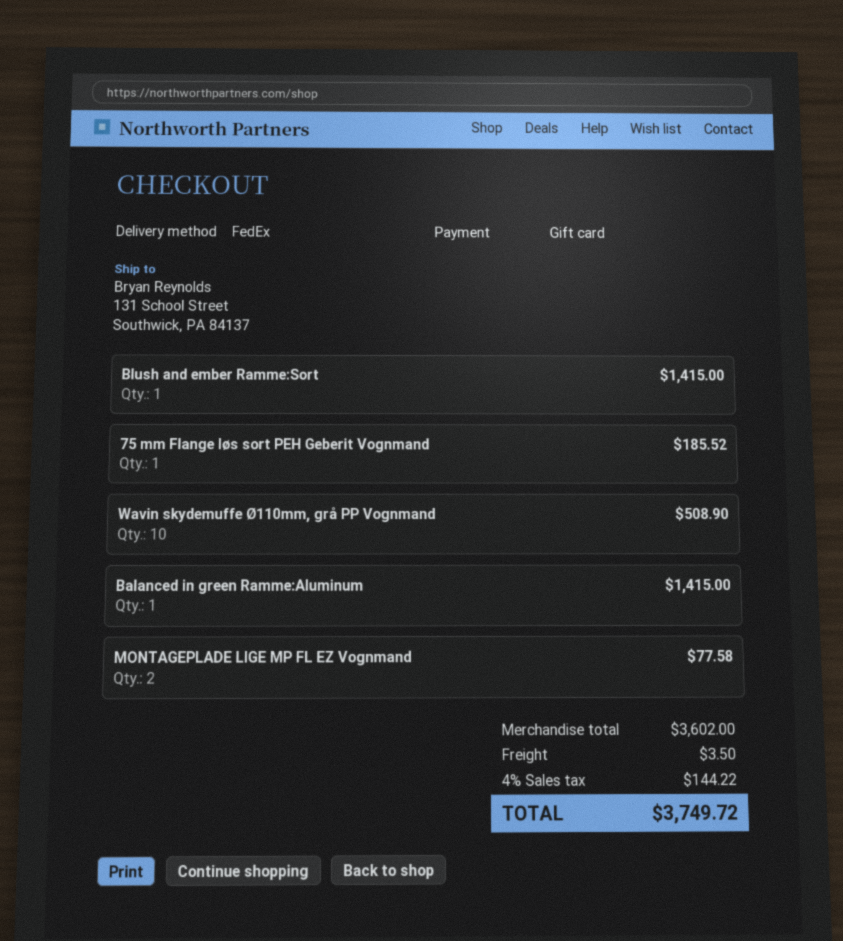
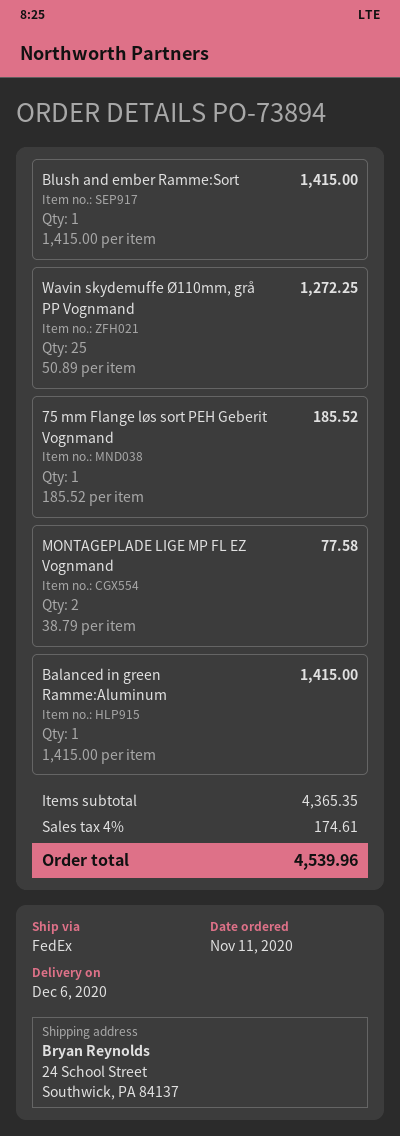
ship to: 131 School Street, Southwick, PA 84137 -> 24 School Street, Southwick, PA 84137
Wavin skydemuffe Ø110mm, grå PP Vognmand: 10 for 508.90 -> 25 for 1272.25
subtotal: 3602.00 -> 4365.35
shipping: 3.50 -> none
tax: 4% = 144.22 -> 4% = 174.61
total: 3749.72 -> 4539.96

